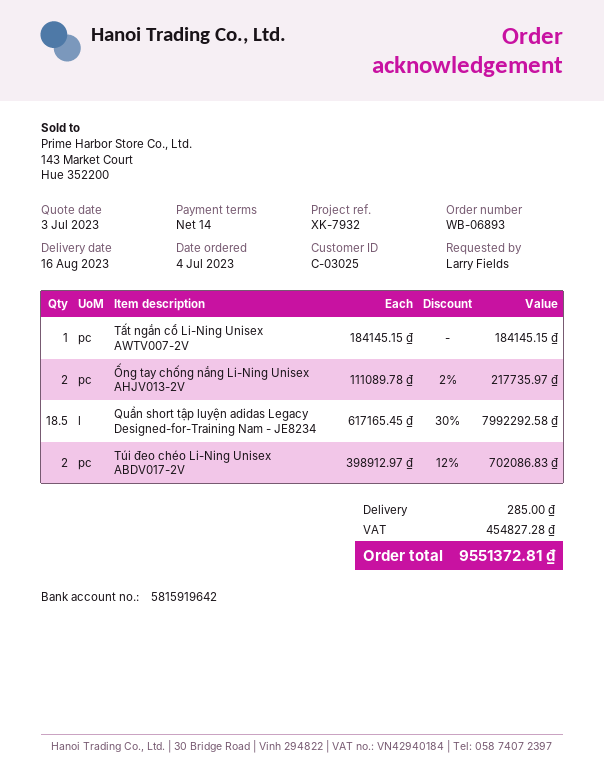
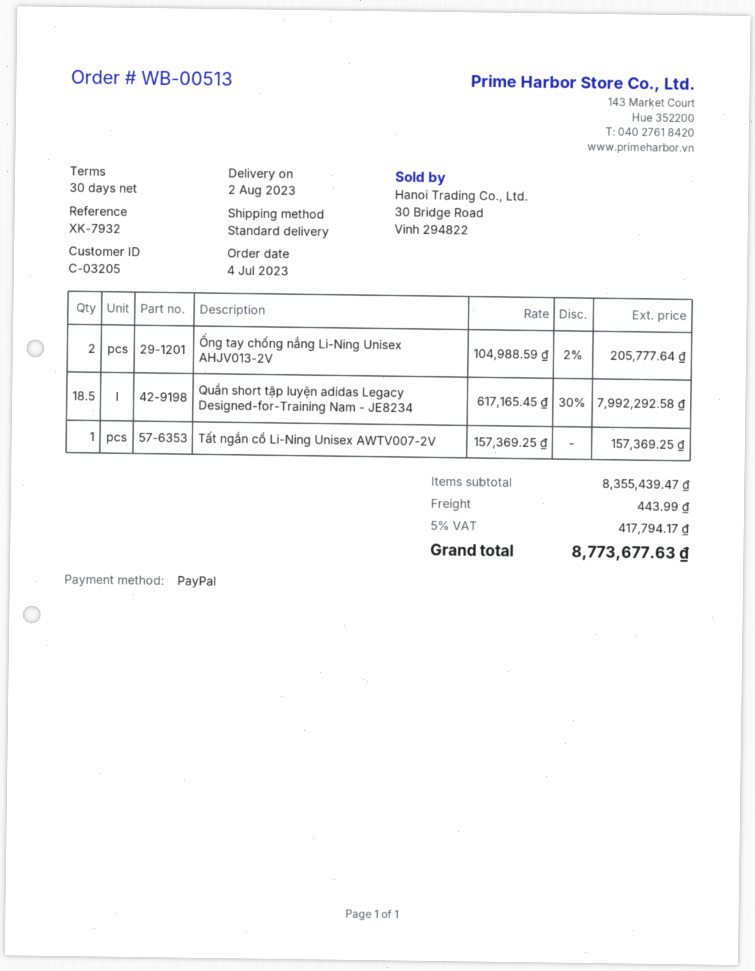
order number: WB-06893 -> WB-00513
delivery date: 2023-08-16 -> 2023-08-02
payment terms: 14 days -> 30 days
customer number: C-03025 -> C-03205
Tất ngắn cổ Li-Ning Unisex AWTV007-2V: 1 x 184145.15 = 184145.15 -> 1 x 157369.25 = 157369.25
Ống tay chống nắng Li-Ning Unisex AHJV013-2V: 2 x 111089.78 - 2% = 217735.97 -> 2 x 104988.59 - 2% = 205777.64
Túi đeo chéo Li-Ning Unisex ABDV017-2V: 2 x 398912.97 - 12% = 702086.83 -> none
shipping: 285.00 -> 443.99
tax: 454827.28 -> 417794.17
total: 9551372.81 -> 8773677.63

